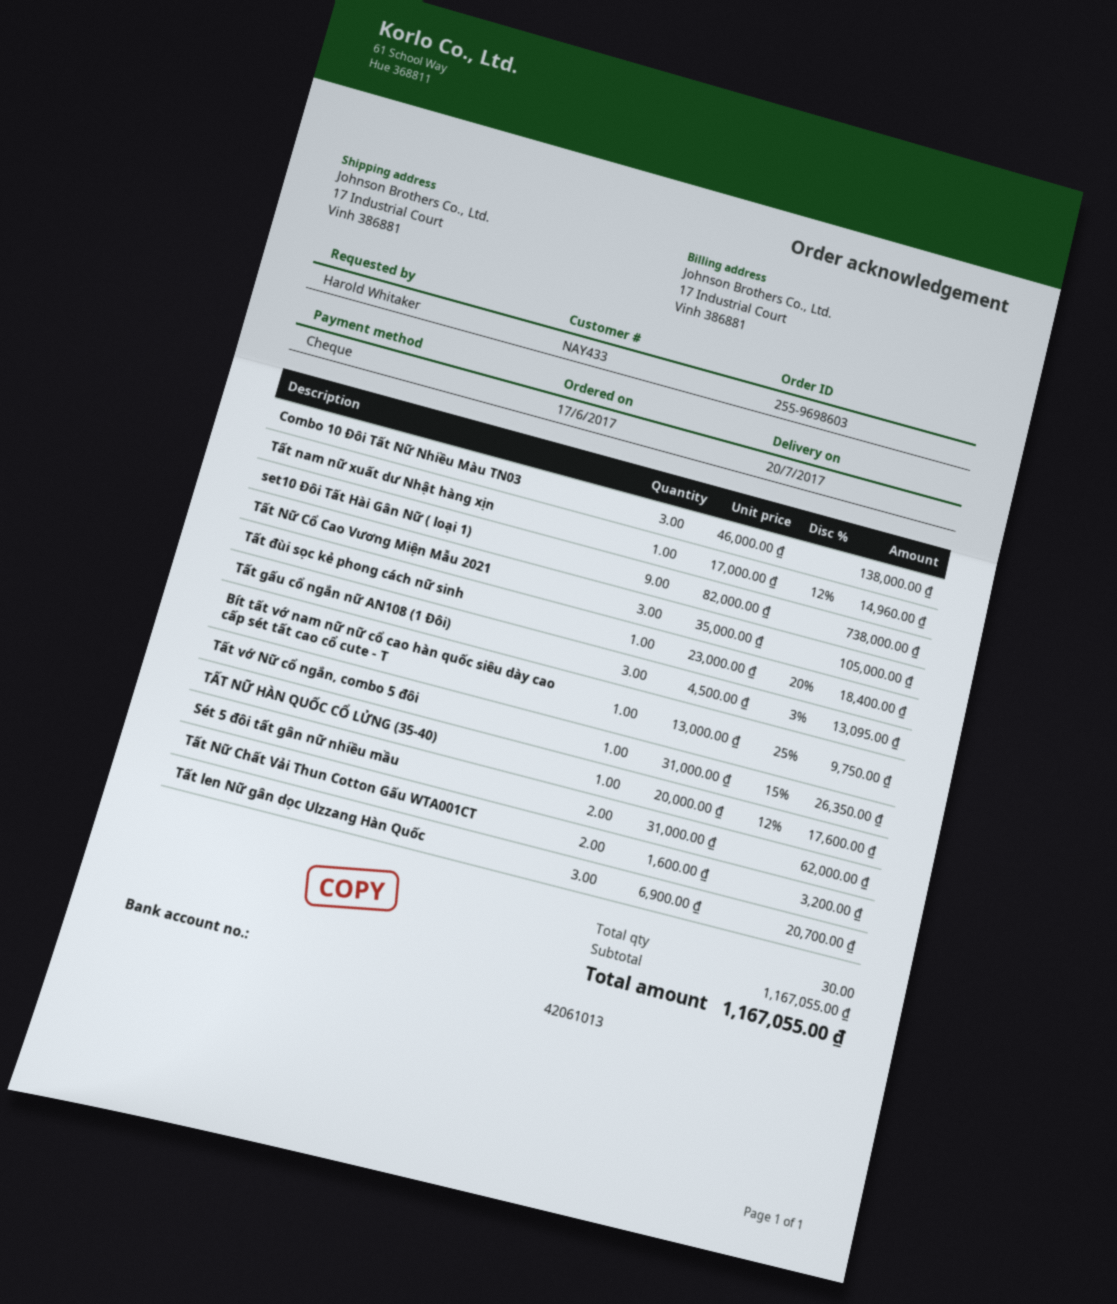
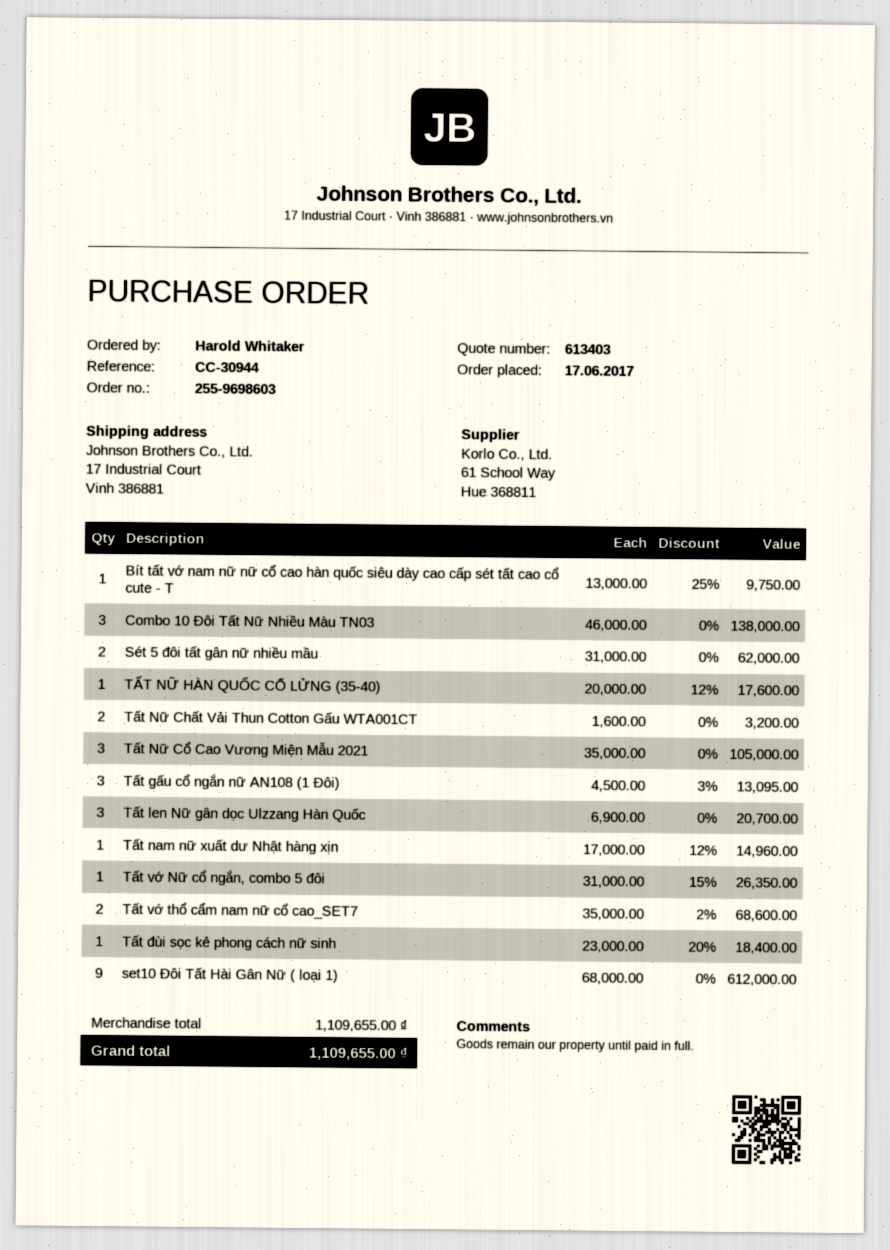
set10 Đôi Tất Hài Gân Nữ ( loại 1): 9 x 82000.00 = 738000.00 -> 9 x 68000.00 = 612000.00
Tất vớ thổ cẩm nam nữ cổ cao_SET7: none -> 2 x 35000.00 - 2% = 68600.00
subtotal: 1167055.00 -> 1109655.00
total: 1167055.00 -> 1109655.00

